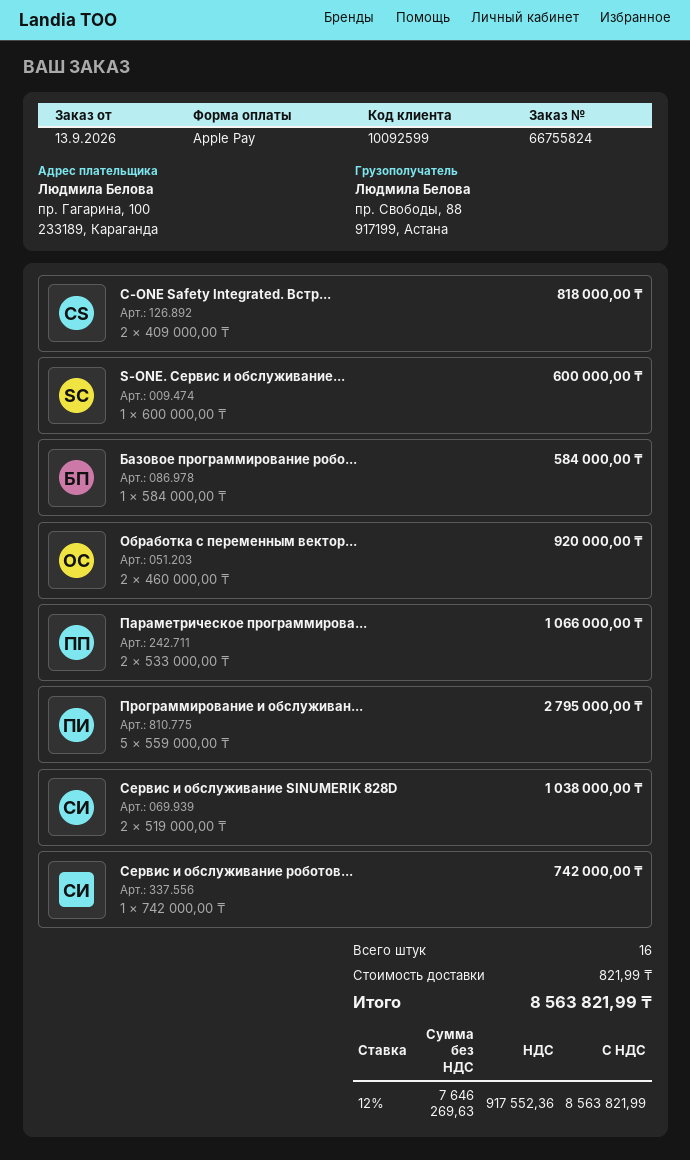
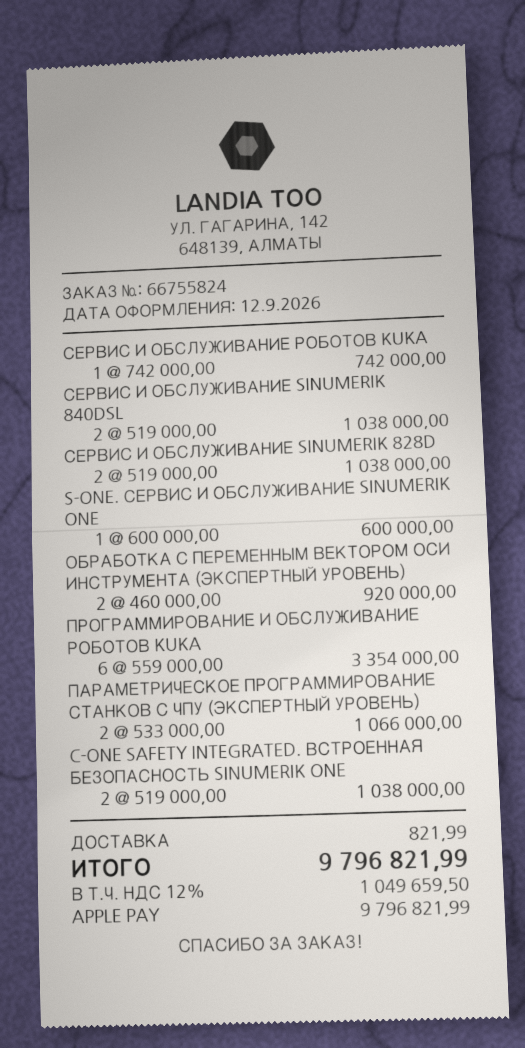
order date: 2026-09-13 -> 2026-09-12
C-ONE Safety Integrated. Встр...: 2 x 409000.00 = 818000.00 -> 2 x 519000.00 = 1038000.00
Базовое программирование робо...: 1 x 584000.00 = 584000.00 -> none
Программирование и обслуживан...: 5 x 559000.00 = 2795000.00 -> 6 x 559000.00 = 3354000.00
СЕРВИС И ОБСЛУЖИВАНИЕ SINUMERIK 840DSL: none -> 2 x 519000.00 = 1038000.00
tax: 12% = 917552.36 -> 12% = 1049659.50
total: 8563821.99 -> 9796821.99

